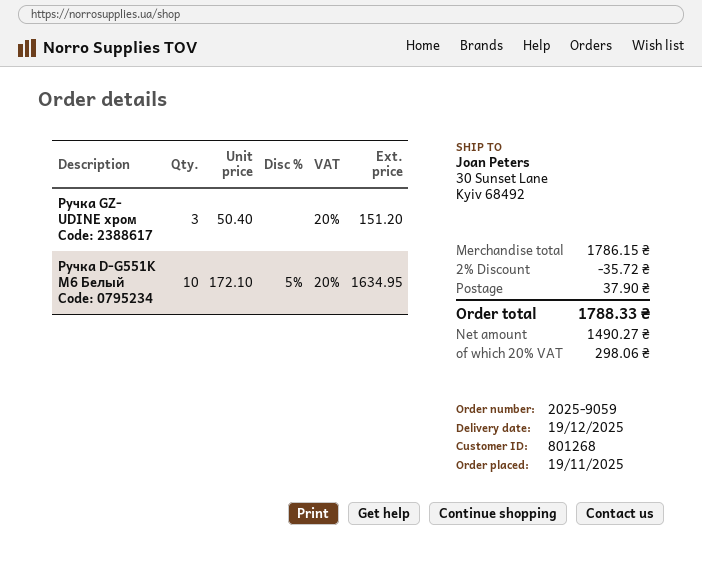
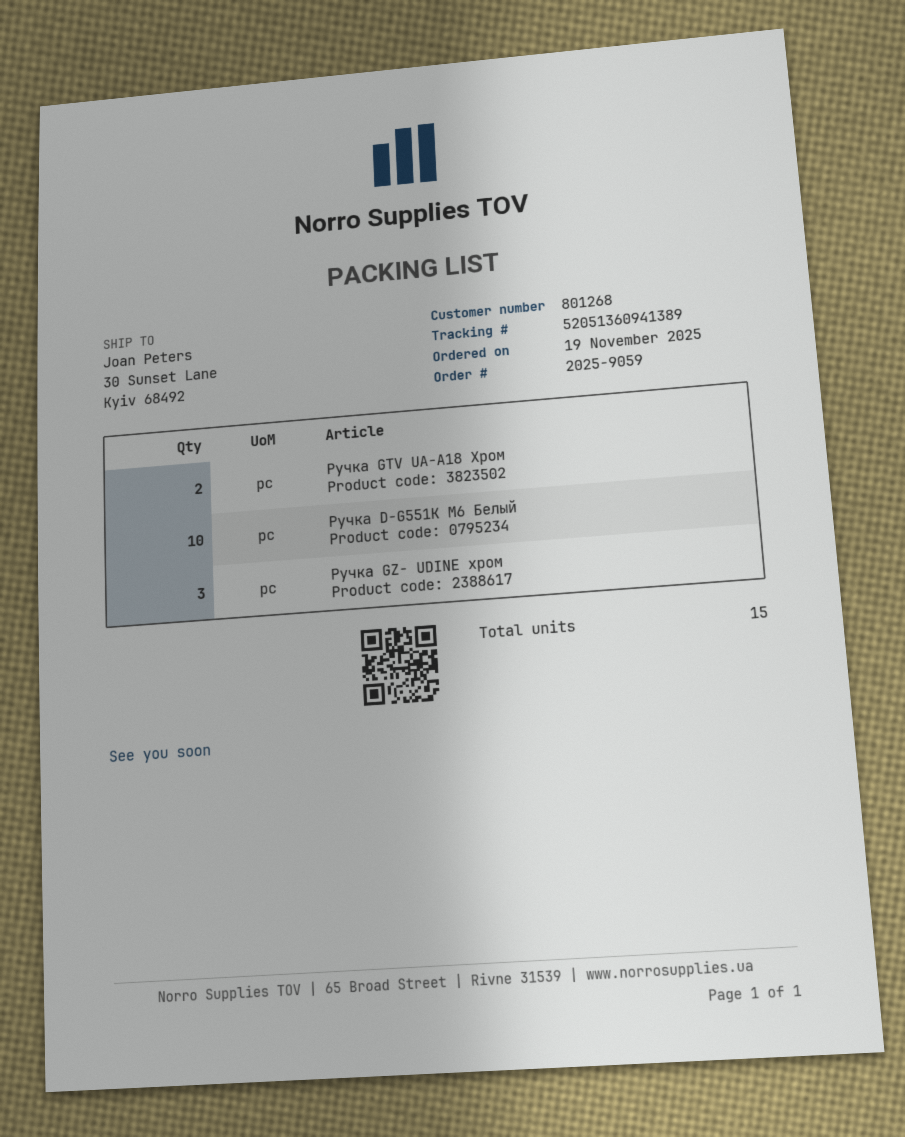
Ручка GTV UA-A18 Хром: none -> 2

